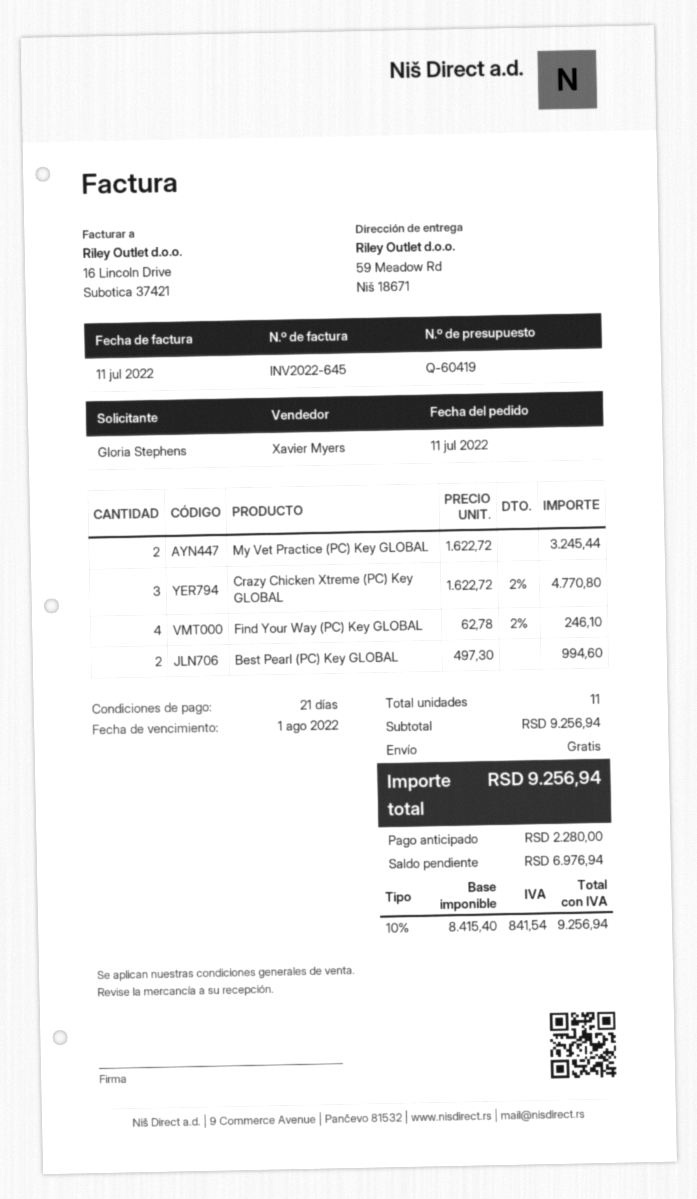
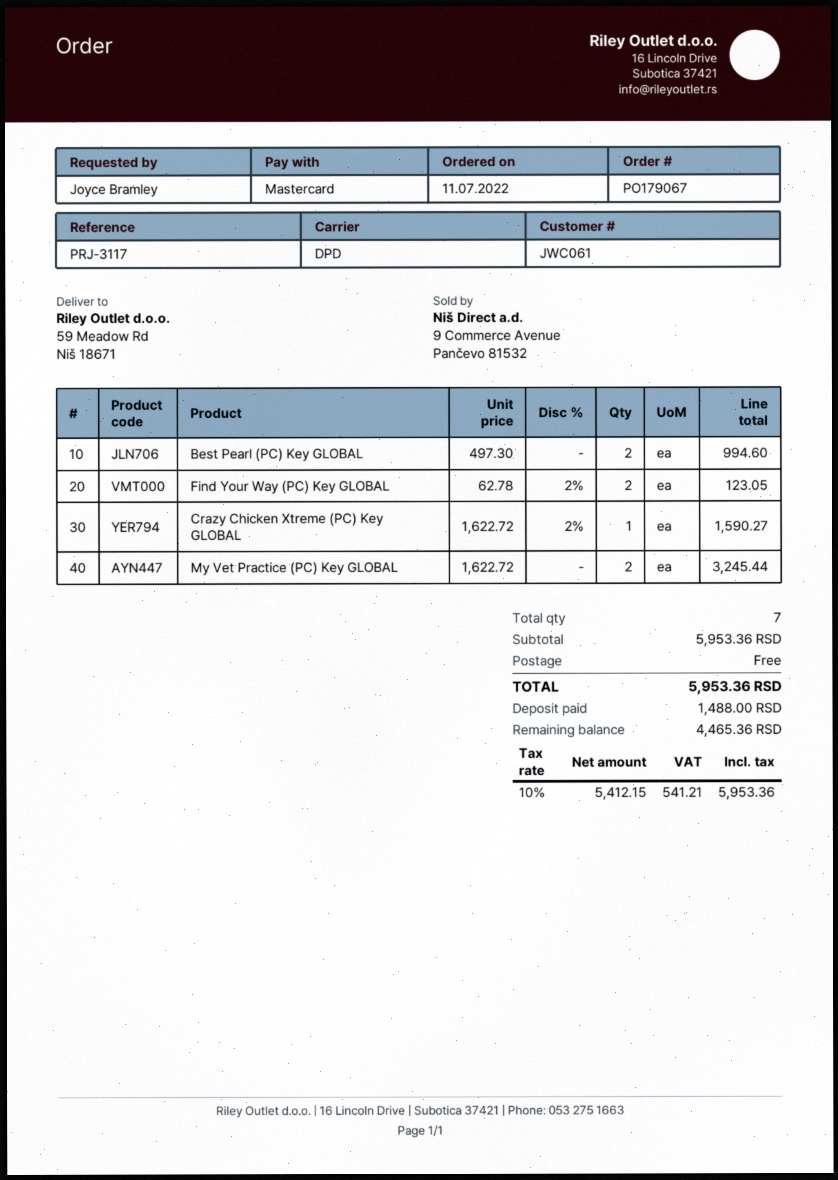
ordered by: Gloria Stephens -> Joyce Bramley
Crazy Chicken Xtreme (PC) Key GLOBAL: 3 x 1622.72 - 2% = 4770.80 -> 1 x 1622.72 - 2% = 1590.27
Find Your Way (PC) Key GLOBAL: 4 x 62.78 - 2% = 246.10 -> 2 x 62.78 - 2% = 123.05
total quantity: 11 -> 7
subtotal: 9256.94 -> 5953.36
net: 8415.40 -> 5412.15
tax: 10% = 841.54 -> 10% = 541.21
total: 9256.94 -> 5953.36
deposit: 2280.00 -> 1488.00
balance: 6976.94 -> 4465.36

